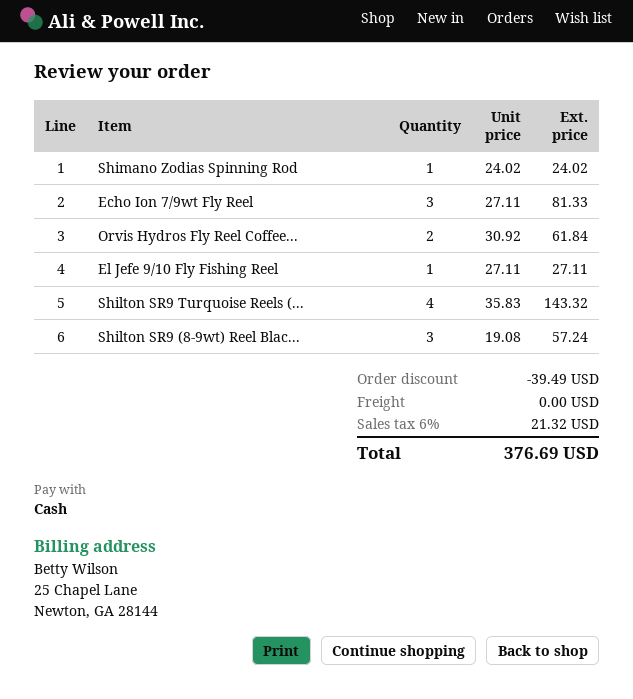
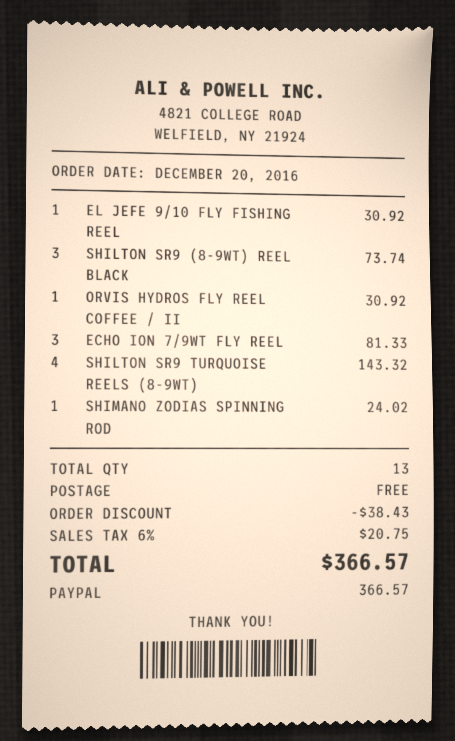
payment method: cash -> PayPal
Orvis Hydros Fly Reel Coffee...: 2 for 61.84 -> 1 for 30.92
El Jefe 9/10 Fly Fishing Reel: 1 for 27.11 -> 1 for 30.92
Shilton SR9 (8-9wt) Reel Blac...: 3 for 57.24 -> 3 for 73.74
discount: 39.49 -> 38.43
tax: 6% = 21.32 -> 6% = 20.75
total: 376.69 -> 366.57

